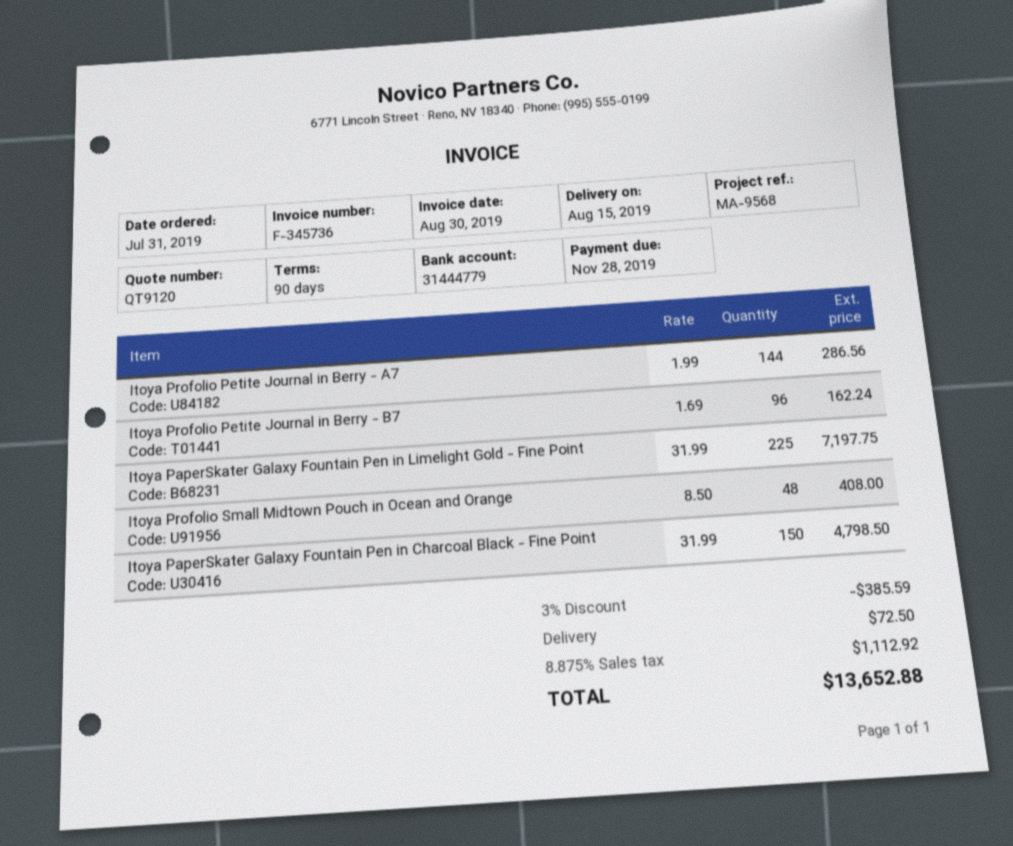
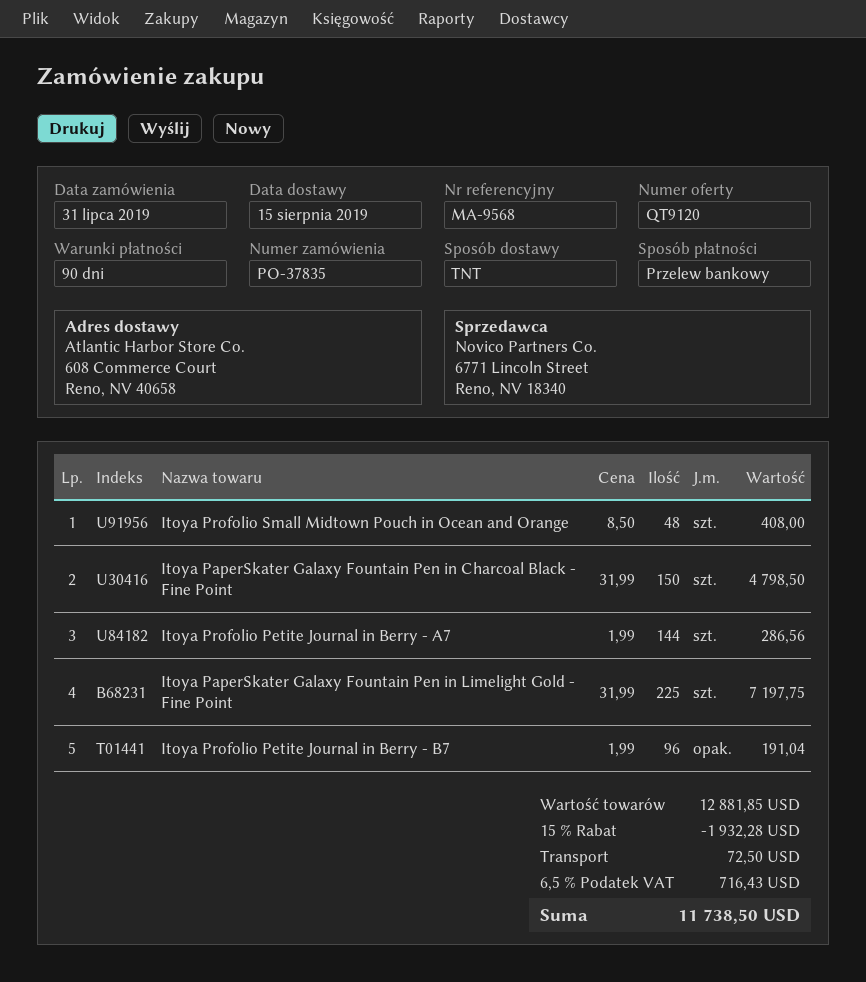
Itoya Profolio Petite Journal in Berry - B7: 96 x 1.69 = 162.24 -> 96 x 1.99 = 191.04
discount: 3% = 385.59 -> 15% = 1932.28
tax: 8.875% = 1112.92 -> 6.5% = 716.43
total: 13652.88 -> 11738.50

